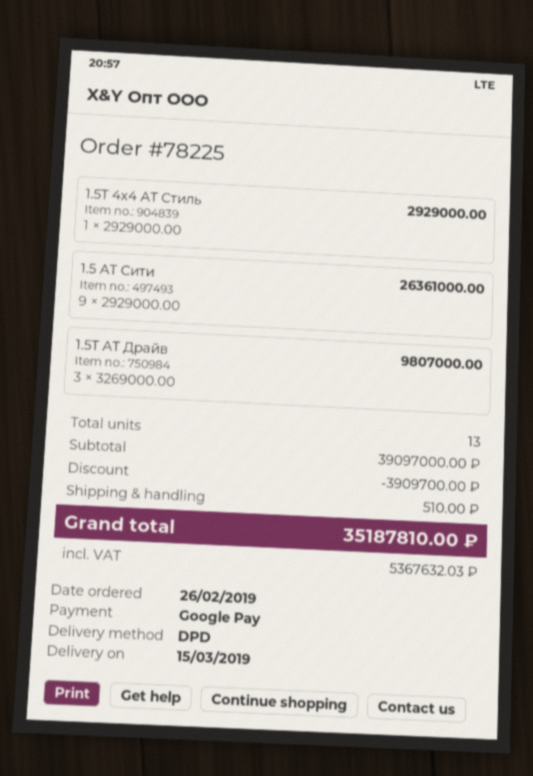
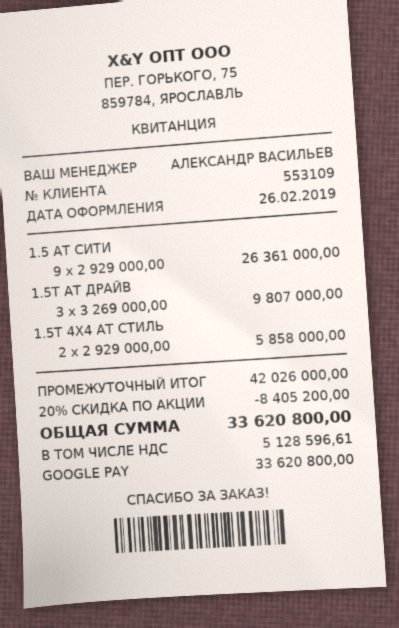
1.5T 4x4 AT Стиль: 1 x 2929000.00 = 2929000.00 -> 2 x 2929000.00 = 5858000.00
subtotal: 39097000.00 -> 42026000.00
discount: 3909700.00 -> 8405200.00
shipping: 510.00 -> none
tax: 5367632.03 -> 5128596.61
total: 35187810.00 -> 33620800.00

